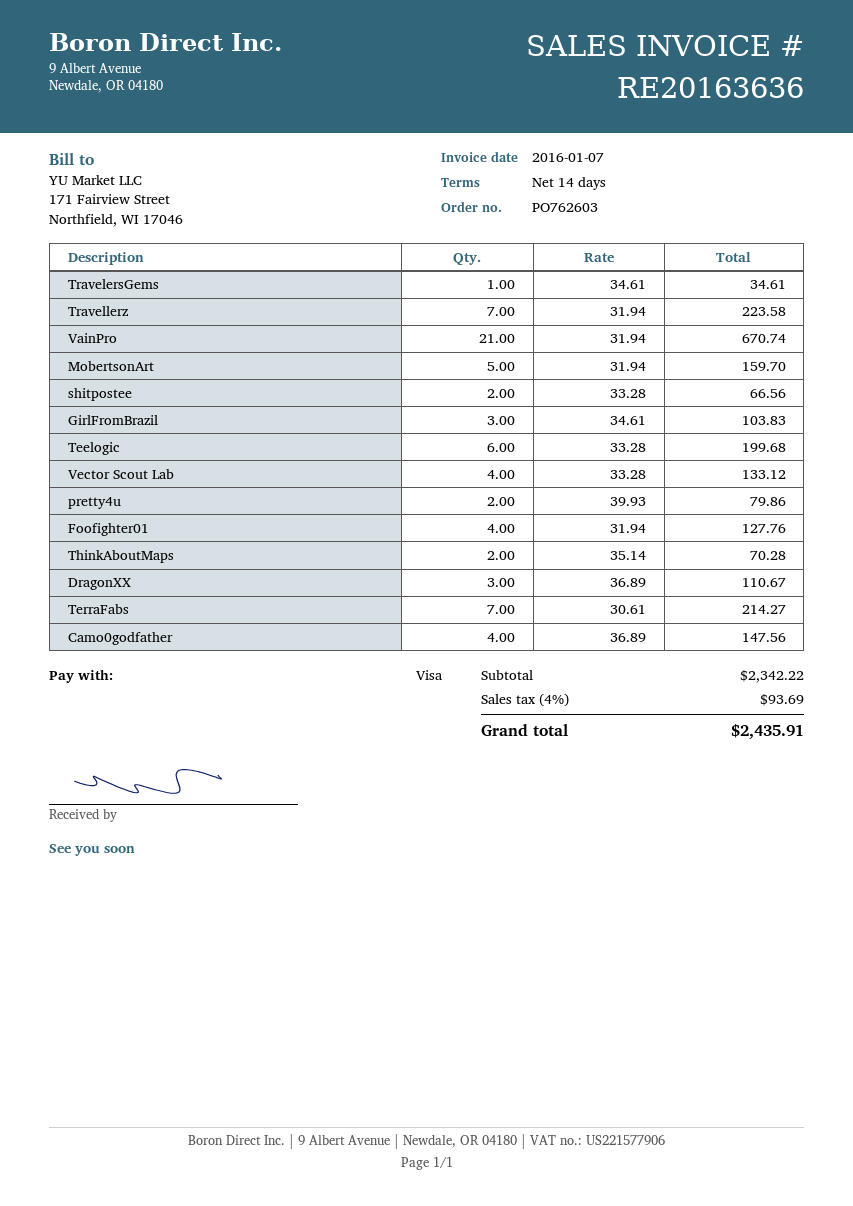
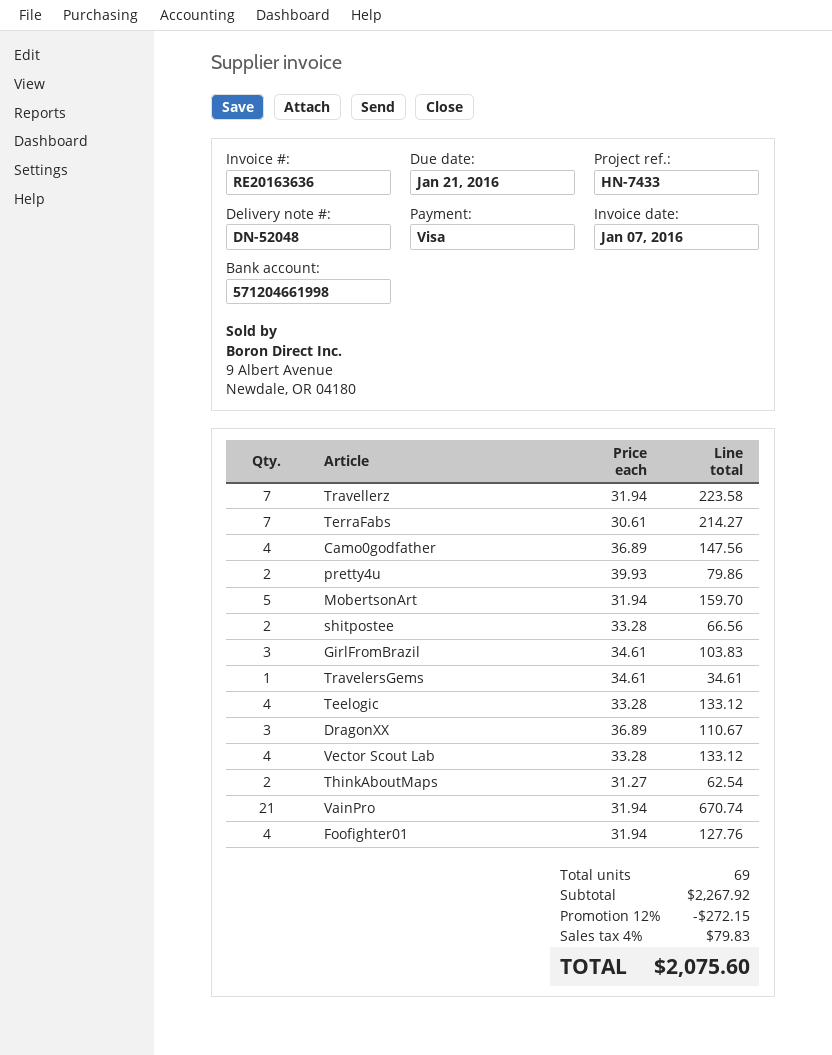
Teelogic: 6 x 33.28 = 199.68 -> 4 x 33.28 = 133.12
ThinkAboutMaps: 2 x 35.14 = 70.28 -> 2 x 31.27 = 62.54
subtotal: 2342.22 -> 2267.92
discount: none -> 12% = 272.15
tax: 4% = 93.69 -> 4% = 79.83
total: 2435.91 -> 2075.60

